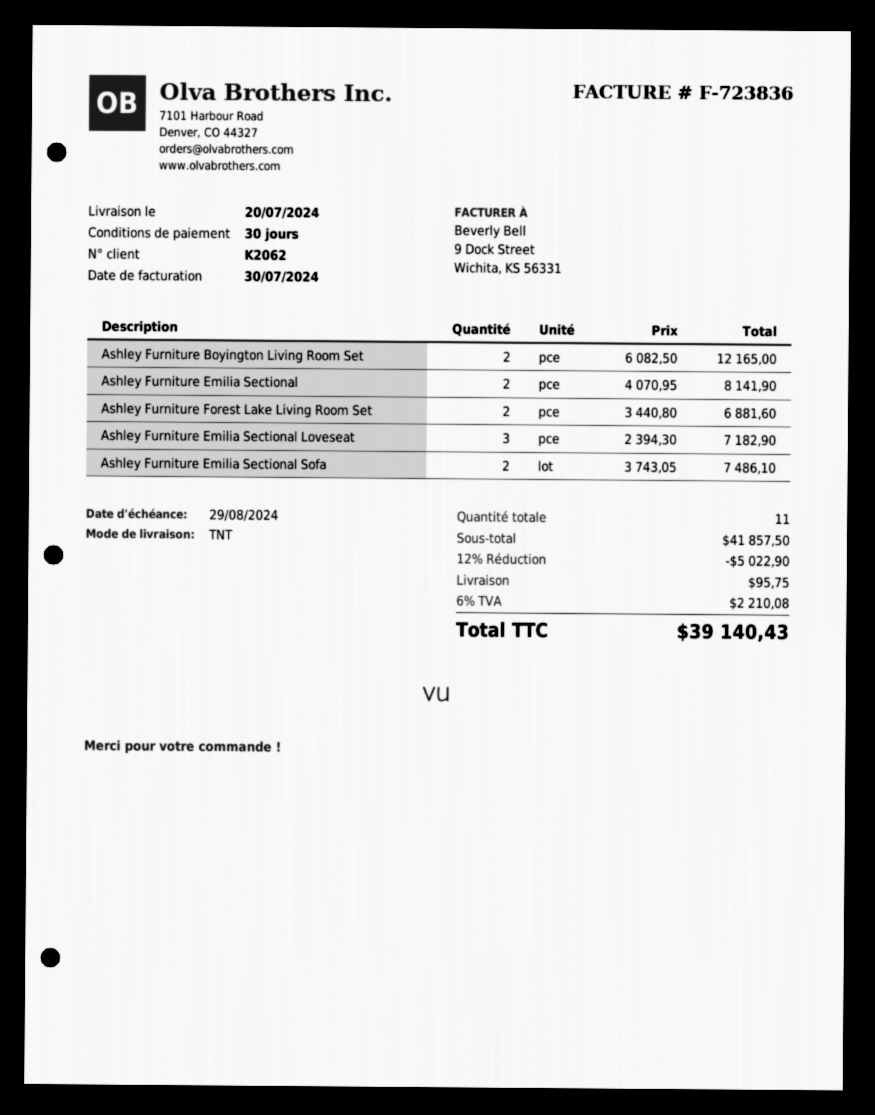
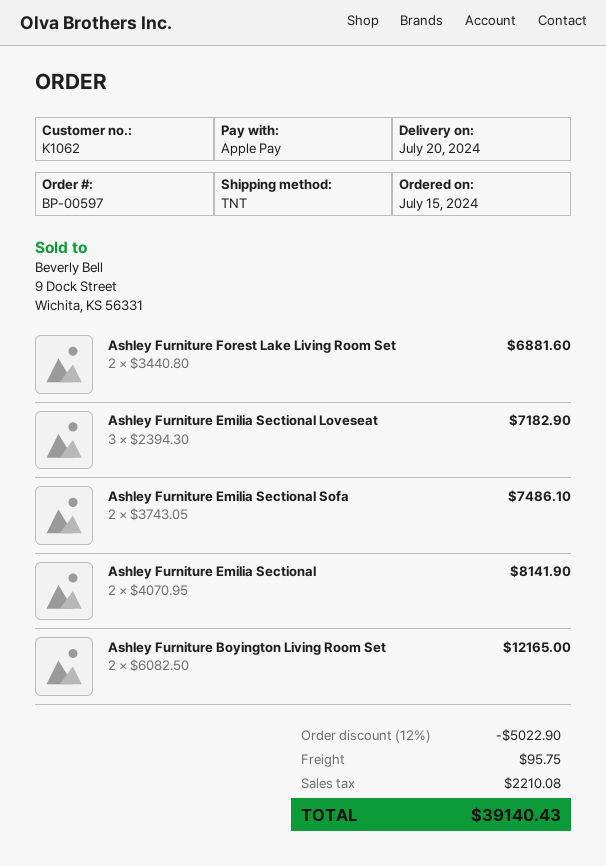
customer number: K2062 -> K1062

